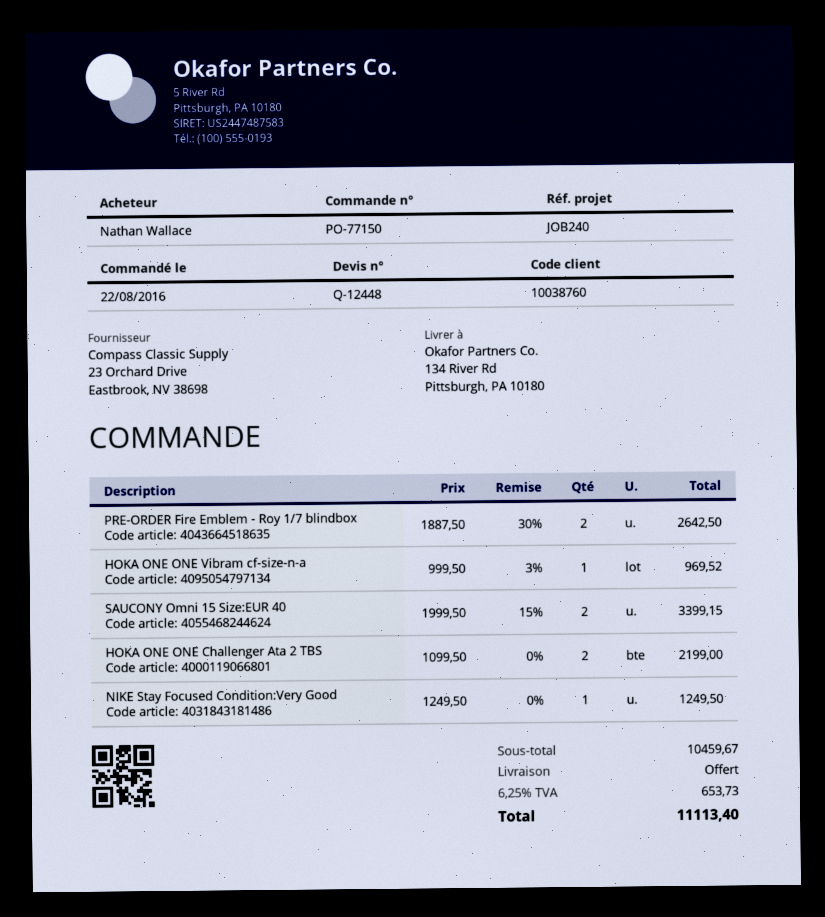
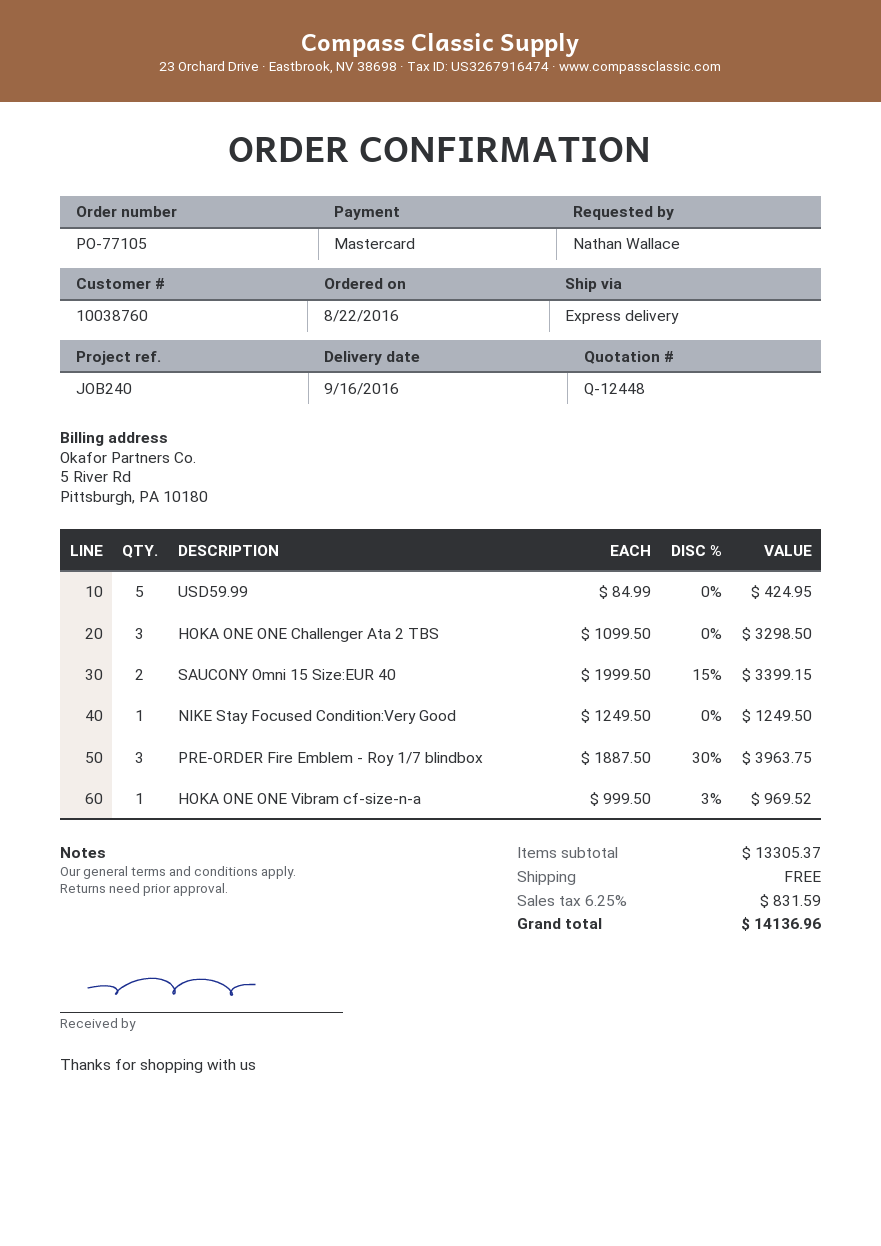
order number: PO-77150 -> PO-77105
PRE-ORDER Fire Emblem - Roy 1/7 blindbox: 2 x 1887.50 - 30% = 2642.50 -> 3 x 1887.50 - 30% = 3963.75
HOKA ONE ONE Challenger Ata 2 TBS: 2 x 1099.50 = 2199.00 -> 3 x 1099.50 = 3298.50
USD59.99: none -> 5 x 84.99 = 424.95
subtotal: 10459.67 -> 13305.37
tax: 6.25% = 653.73 -> 6.25% = 831.59
total: 11113.40 -> 14136.96

